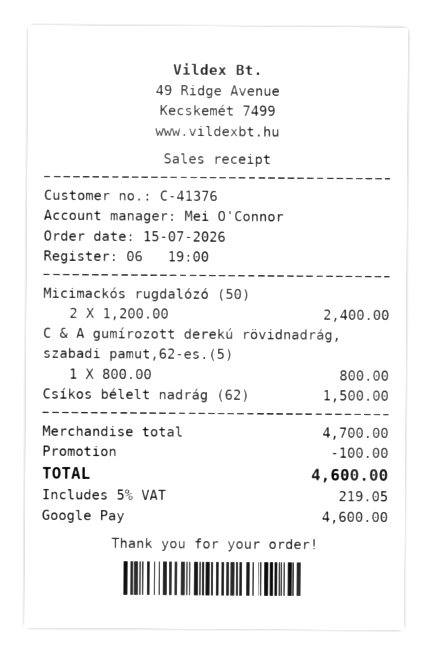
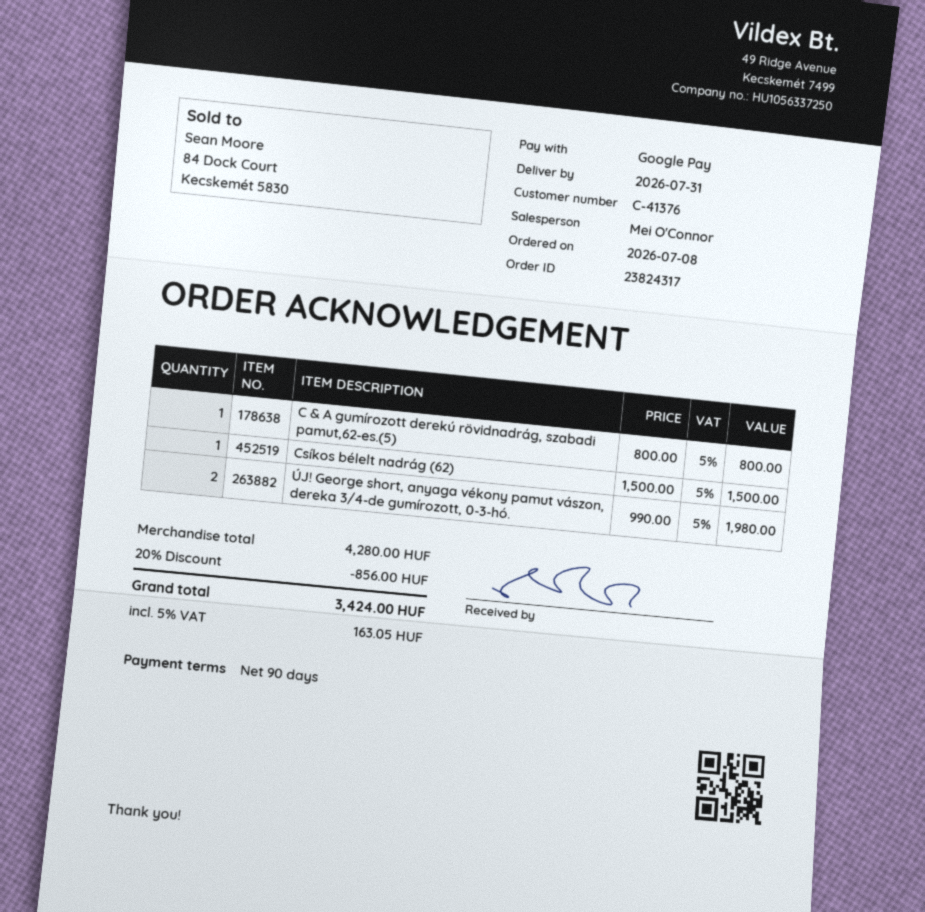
order date: 2026-07-15 -> 2026-07-08
Micimackós rugdalózó (50): 2 x 1200.00 = 2400.00 -> none
ÚJ! George short, anyaga vékony pamut vászon, dereka 3/4-de gumírozott, 0-3-hó.: none -> 2 x 990.00 = 1980.00
subtotal: 4700.00 -> 4280.00
discount: 100.00 -> 856.00
tax: 5% = 219.05 -> 5% = 163.05
total: 4600.00 -> 3424.00

